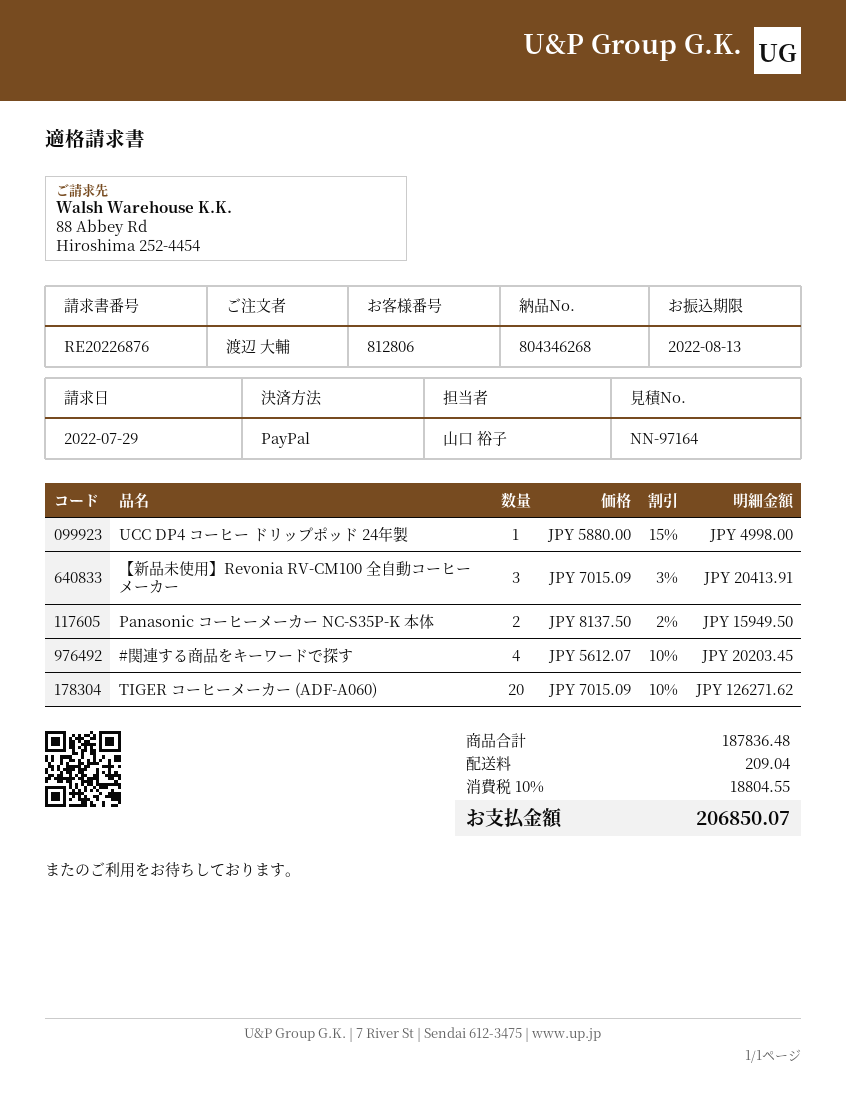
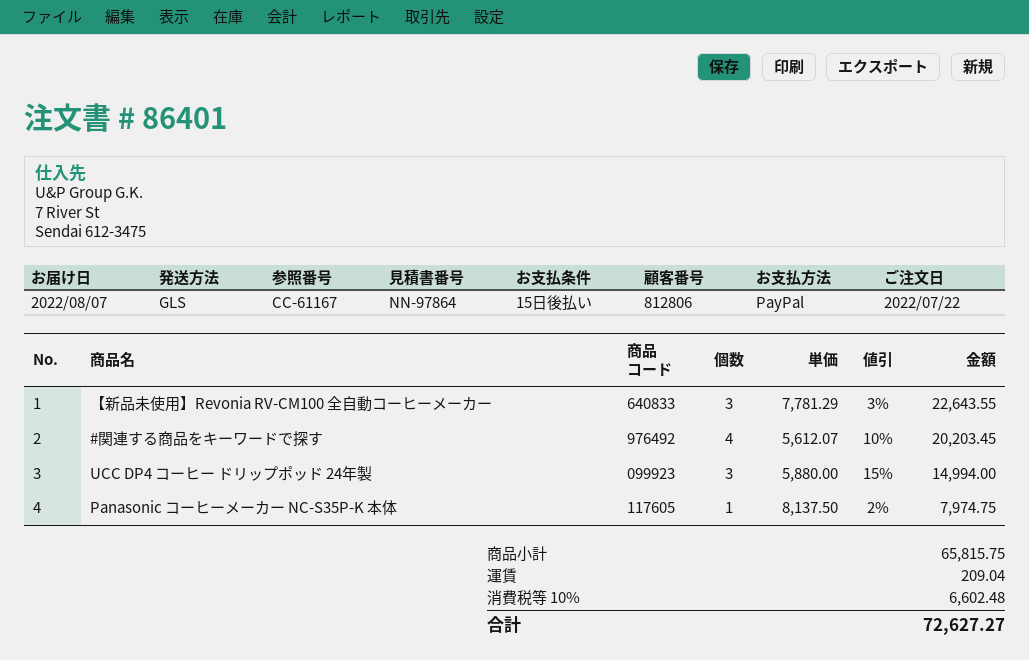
quote number: NN-97164 -> NN-97864
UCC DP4 コーヒー ドリップポッド 24年製: 1 x 5880.00 - 15% = 4998.00 -> 3 x 5880.00 - 15% = 14994.00
【新品未使用】Revonia RV-CM100 全自動コーヒーメーカー: 3 x 7015.09 - 3% = 20413.91 -> 3 x 7781.29 - 3% = 22643.55
Panasonic コーヒーメーカー NC-S35P-K 本体: 2 x 8137.50 - 2% = 15949.50 -> 1 x 8137.50 - 2% = 7974.75
TIGER コーヒーメーカー (ADF-A060): 20 x 7015.09 - 10% = 126271.62 -> none
subtotal: 187836.48 -> 65815.75
tax: 10% = 18804.55 -> 10% = 6602.48
total: 206850.07 -> 72627.27

